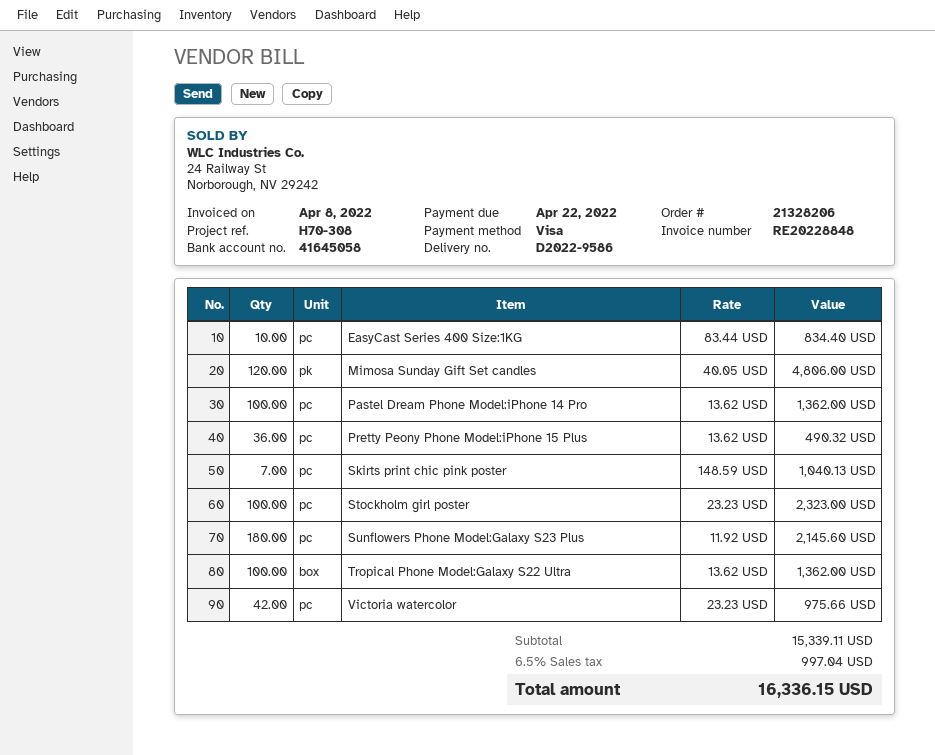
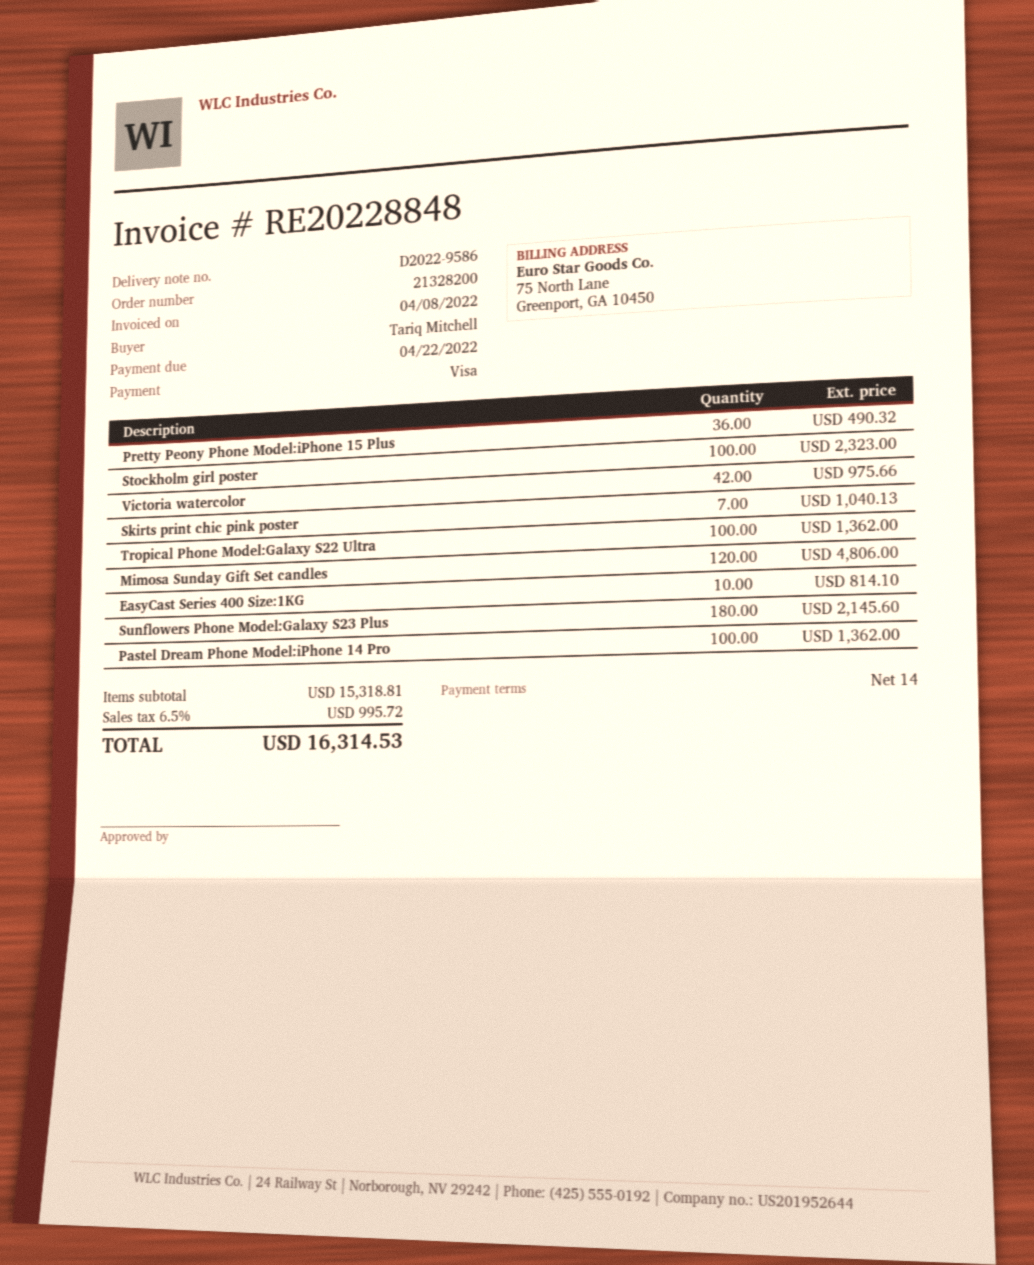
order number: 21328206 -> 21328200
EasyCast Series 400 Size:1KG: 10 for 834.40 -> 10 for 814.10
subtotal: 15339.11 -> 15318.81
tax: 6.5% = 997.04 -> 6.5% = 995.72
total: 16336.15 -> 16314.53

